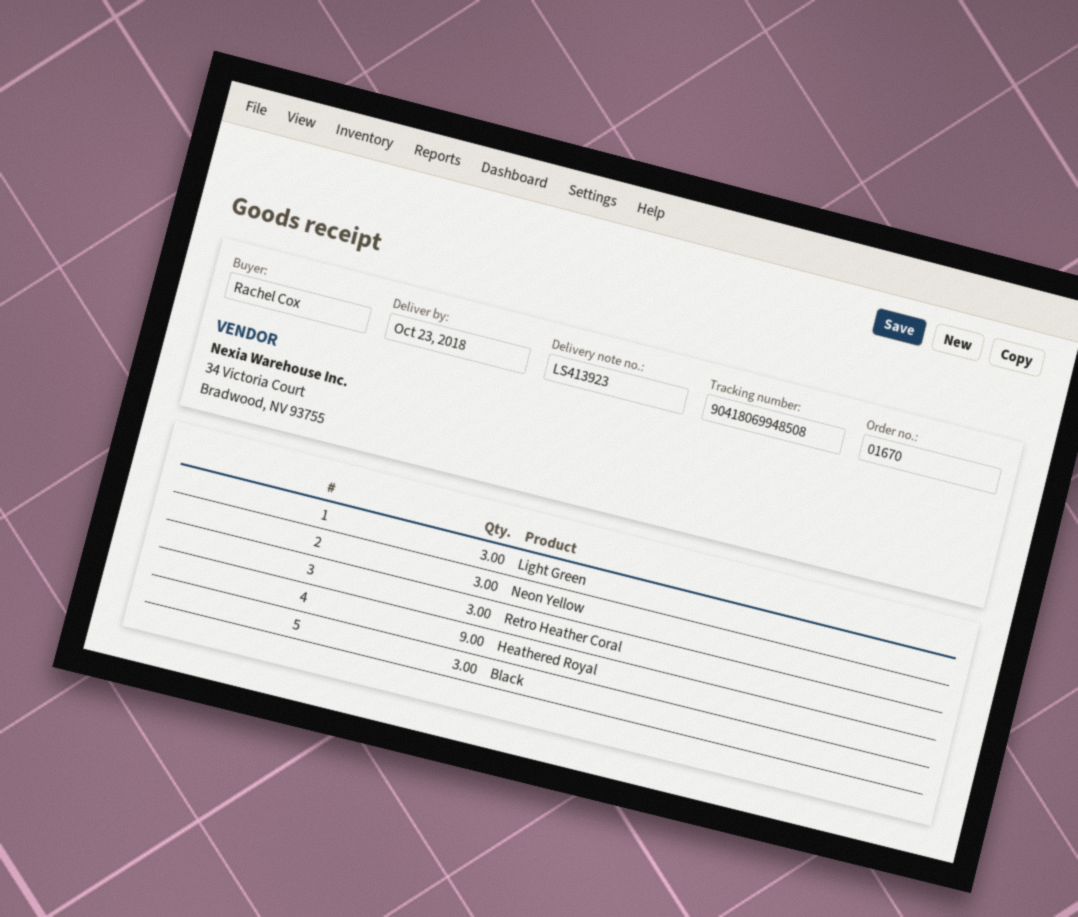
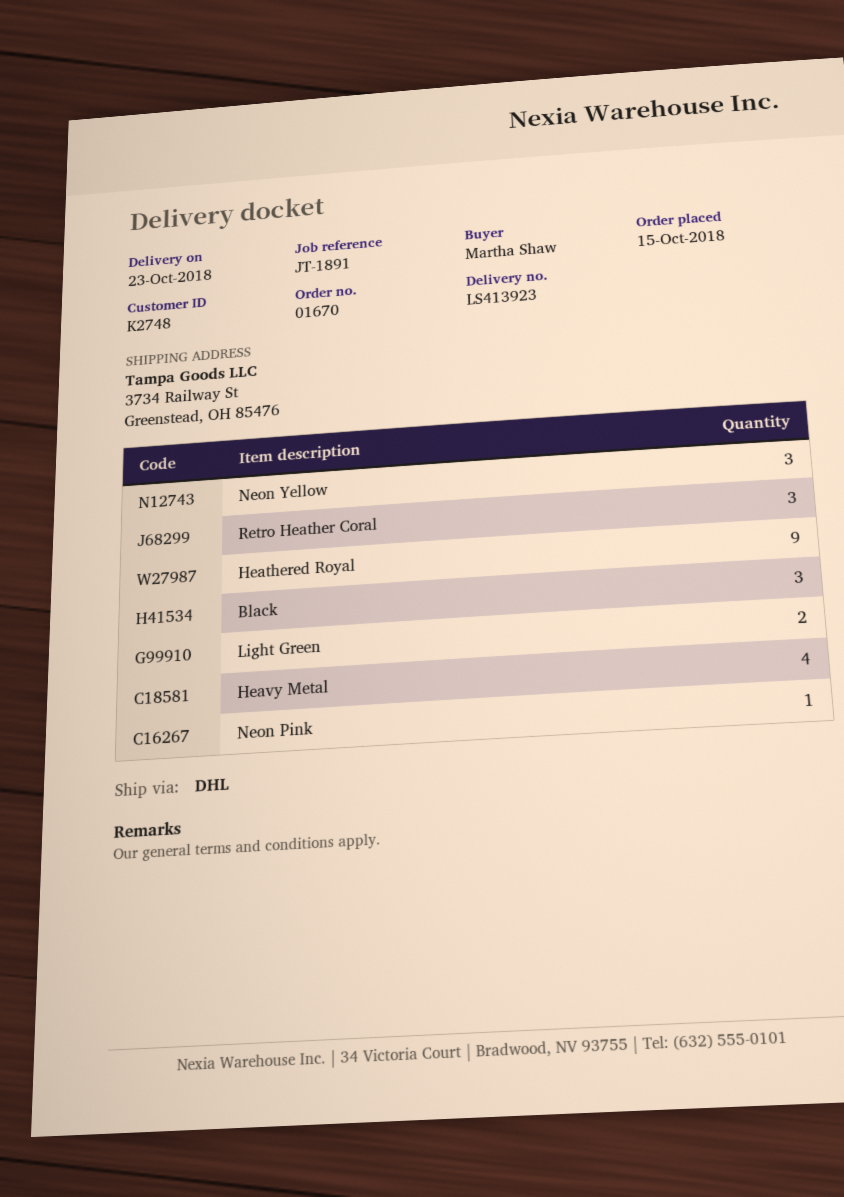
ordered by: Rachel Cox -> Martha Shaw
Light Green: 3 -> 2
Heavy Metal: none -> 4
Neon Pink: none -> 1

